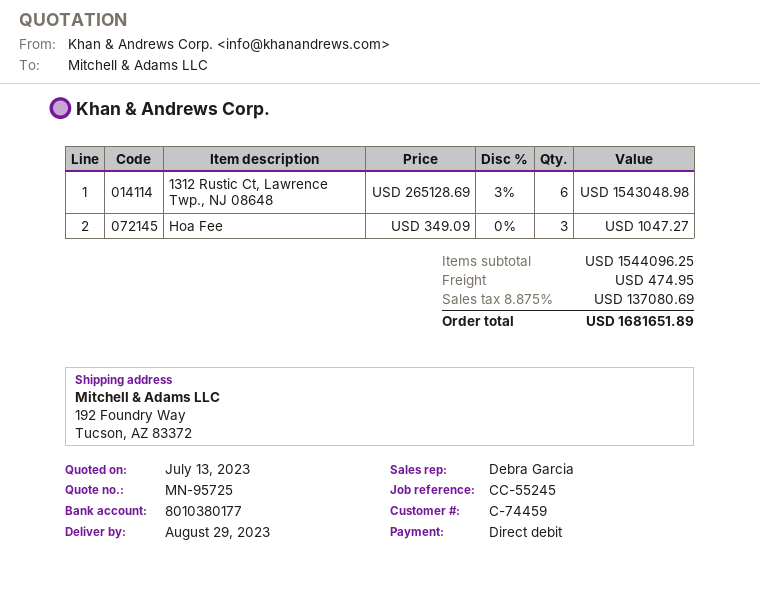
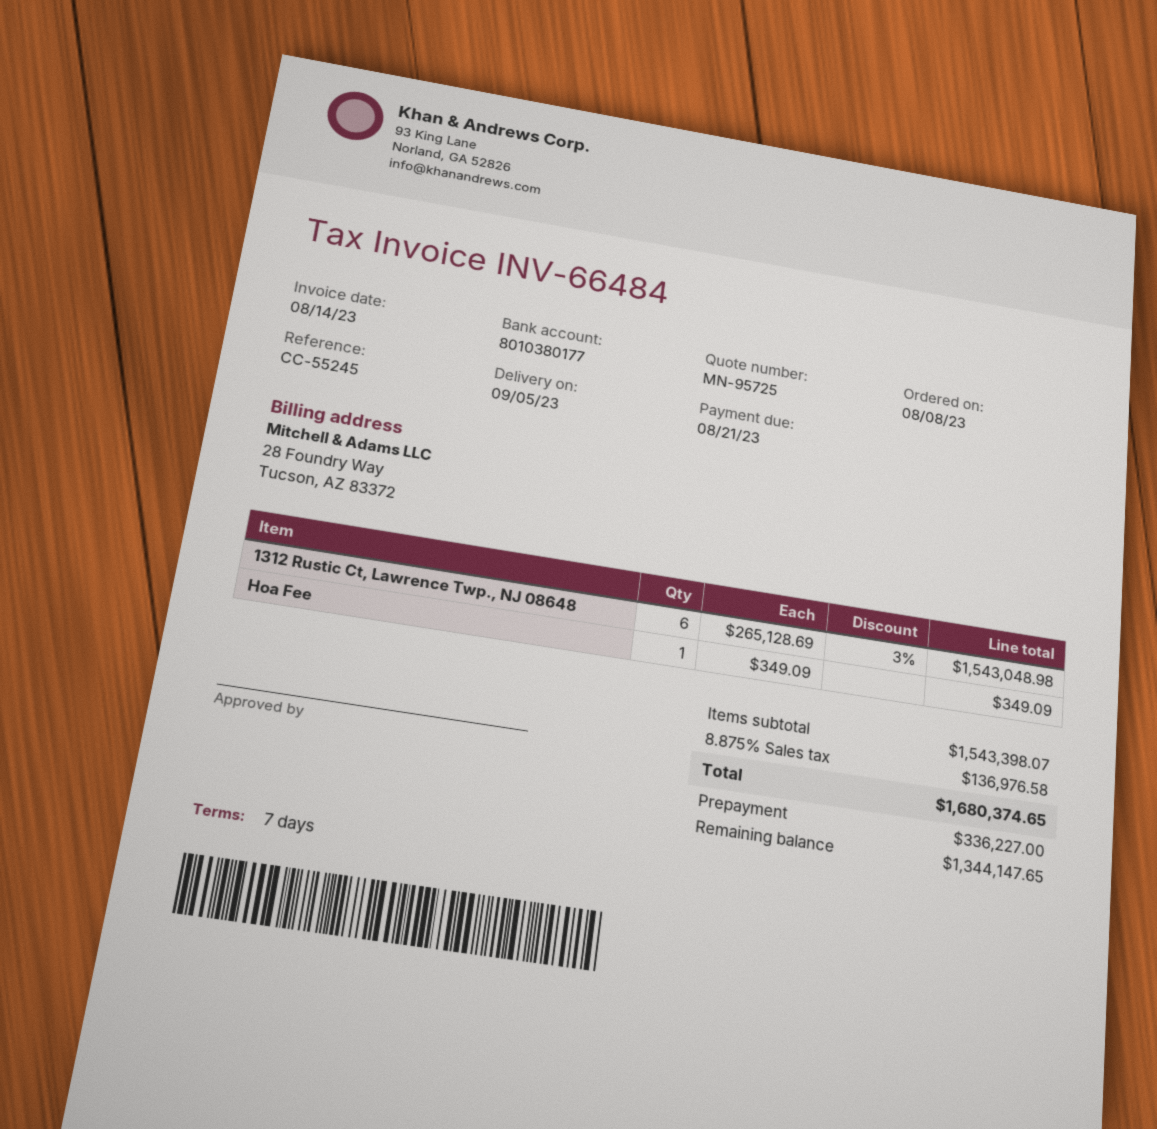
delivery date: 2023-08-29 -> 2023-09-05
Hoa Fee: 3 x 349.09 = 1047.27 -> 1 x 349.09 = 349.09
subtotal: 1544096.25 -> 1543398.07
shipping: 474.95 -> none
tax: 8.875% = 137080.69 -> 8.875% = 136976.58
total: 1681651.89 -> 1680374.65

